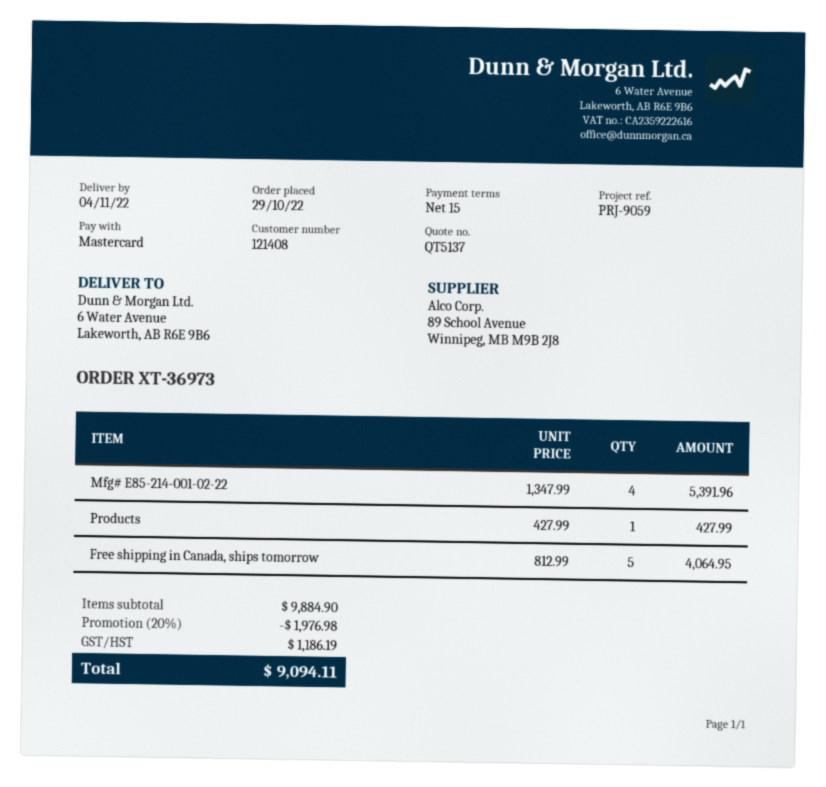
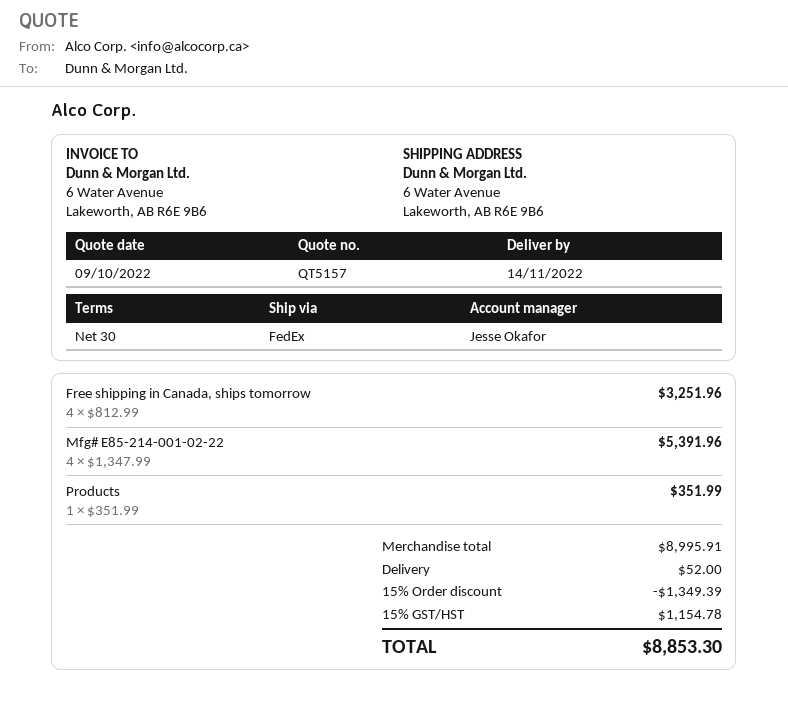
quote number: QT5137 -> QT5157
delivery date: 2022-11-04 -> 2022-11-14
payment terms: 15 days -> 30 days
Products: 1 x 427.99 = 427.99 -> 1 x 351.99 = 351.99
Free shipping in Canada, ships tomorrow: 5 x 812.99 = 4064.95 -> 4 x 812.99 = 3251.96
subtotal: 9884.90 -> 8995.91
discount: 20% = 1976.98 -> 15% = 1349.39
shipping: none -> 52.00
tax: 1186.19 -> 1154.78
total: 9094.11 -> 8853.30

